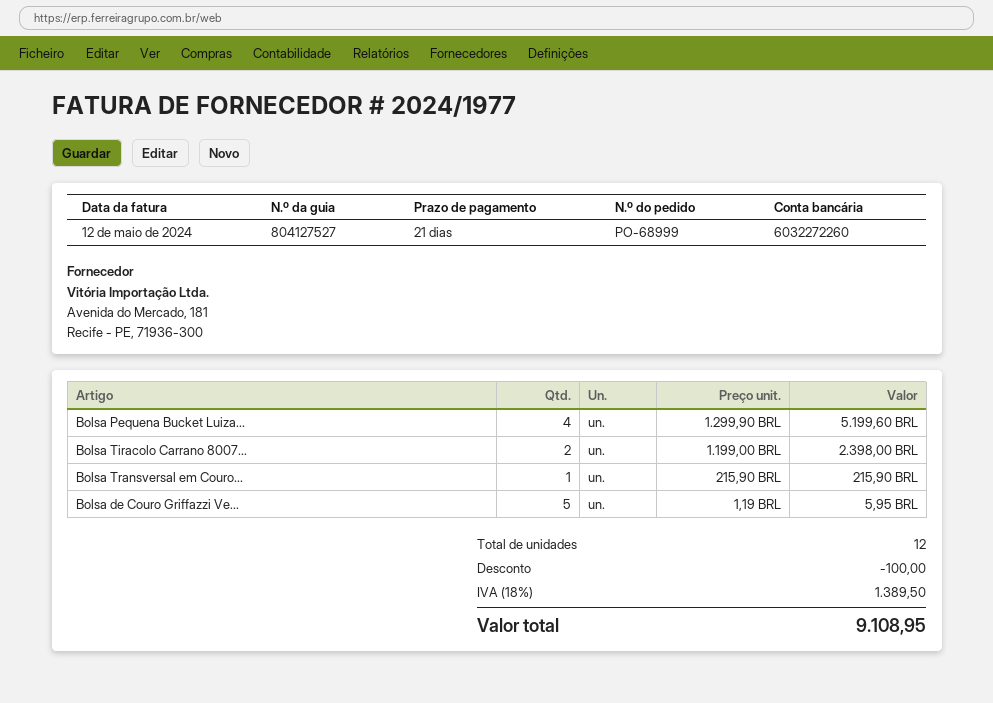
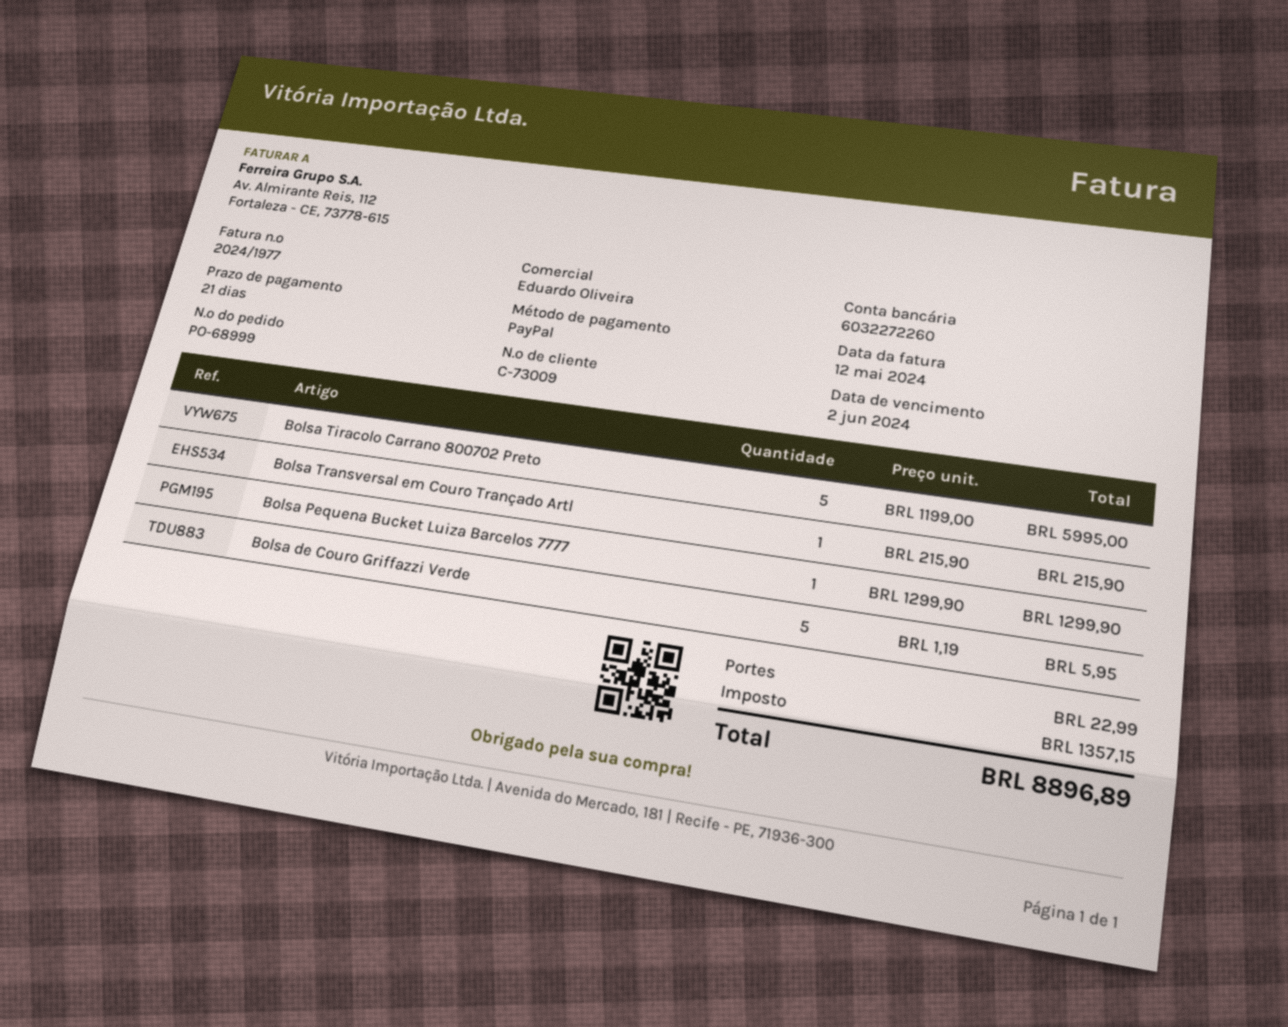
Bolsa Pequena Bucket Luiza...: 4 x 1299.90 = 5199.60 -> 1 x 1299.90 = 1299.90
Bolsa Tiracolo Carrano 8007...: 2 x 1199.00 = 2398.00 -> 5 x 1199.00 = 5995.00
discount: 100.00 -> none
shipping: none -> 22.99
tax: 1389.50 -> 1357.15
total: 9108.95 -> 8896.89

